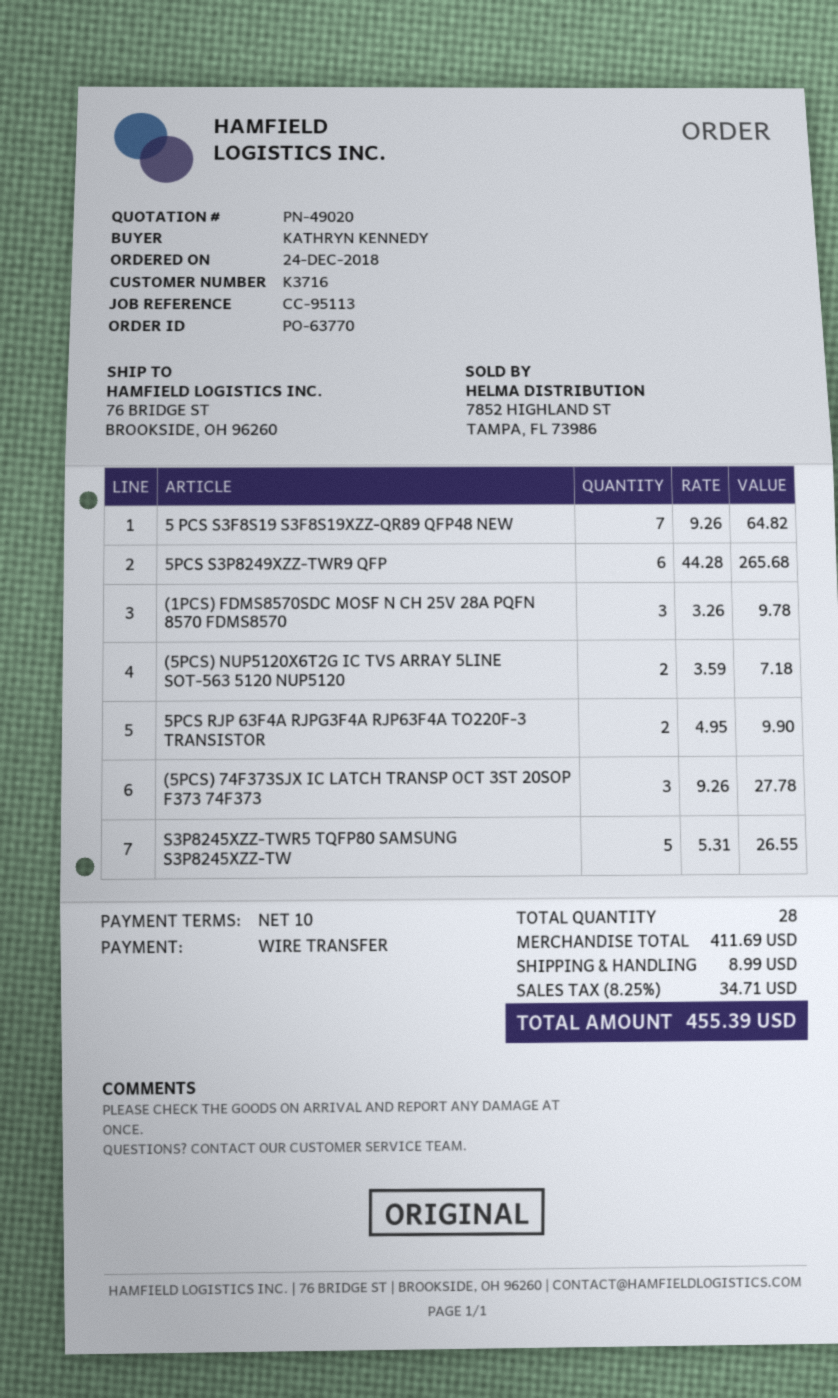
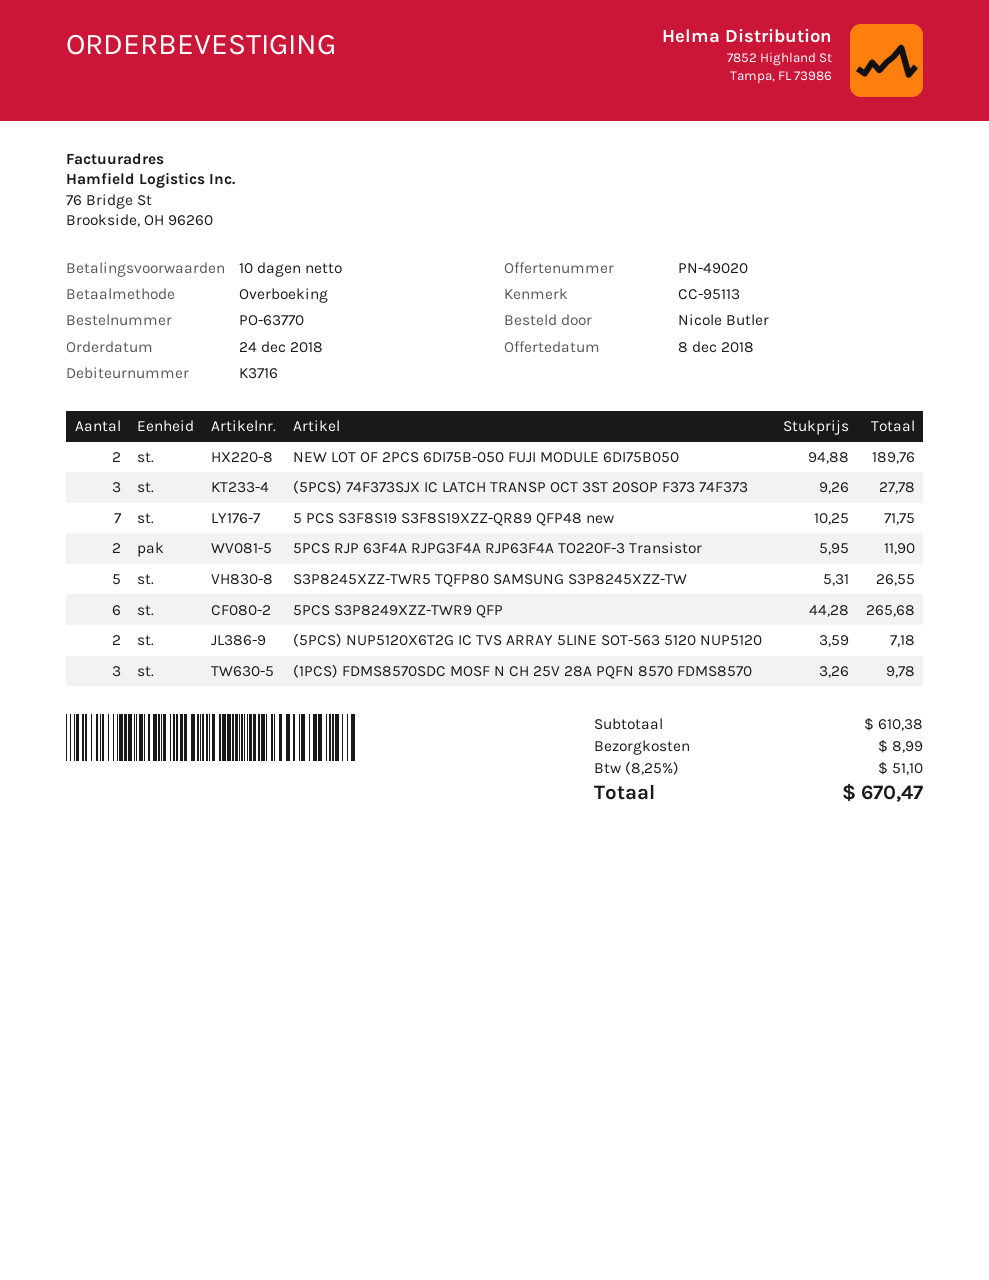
ordered by: KATHRYN KENNEDY -> Nicole Butler
5 PCS S3F8S19 S3F8S19XZZ-QR89 QFP48 NEW: 7 x 9.26 = 64.82 -> 7 x 10.25 = 71.75
5PCS RJP 63F4A RJPG3F4A RJP63F4A TO220F-3 TRANSISTOR: 2 x 4.95 = 9.90 -> 2 x 5.95 = 11.90
NEW LOT OF 2PCS 6DI75B-050 FUJI MODULE 6DI75B050: none -> 2 x 94.88 = 189.76
subtotal: 411.69 -> 610.38
tax: 8.25% = 34.71 -> 8.25% = 51.10
total: 455.39 -> 670.47

